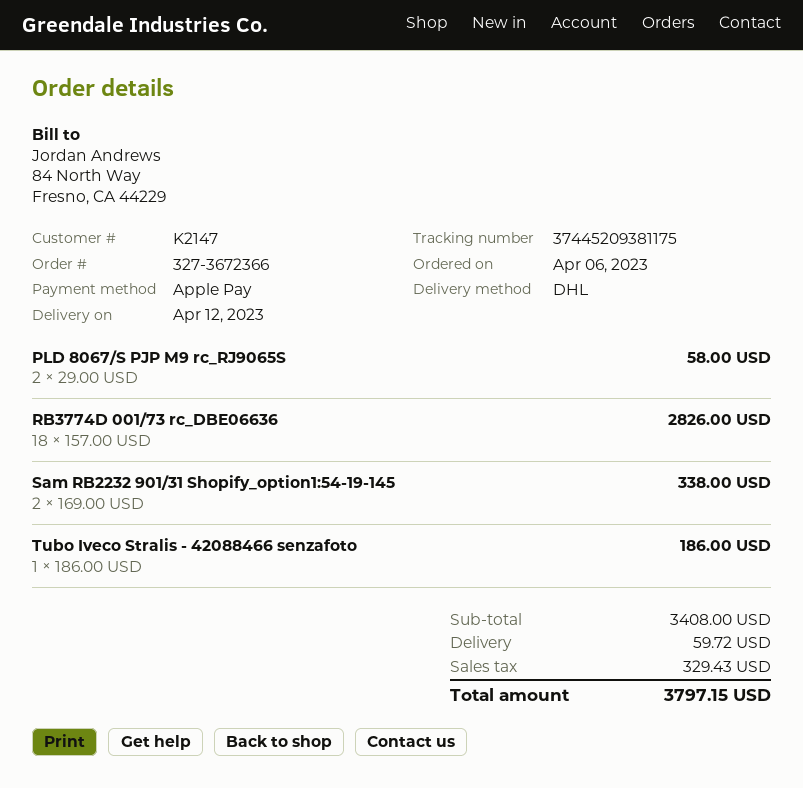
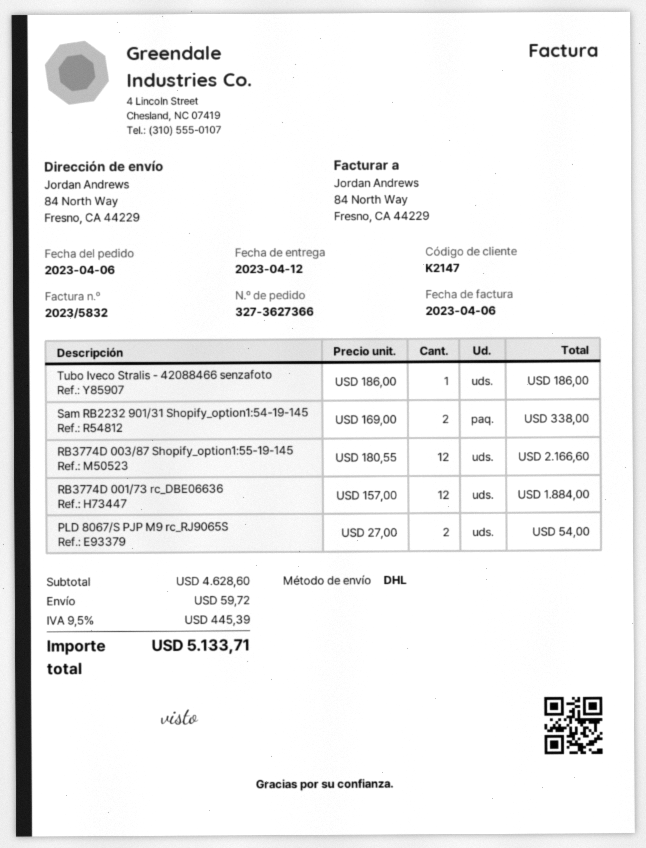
order number: 327-3672366 -> 327-3627366
PLD 8067/S PJP M9 rc_RJ9065S: 2 x 29.00 = 58.00 -> 2 x 27.00 = 54.00
RB3774D 001/73 rc_DBE06636: 18 x 157.00 = 2826.00 -> 12 x 157.00 = 1884.00
RB3774D 003/87 Shopify_option1:55-19-145: none -> 12 x 180.55 = 2166.60
subtotal: 3408.00 -> 4628.60
tax: 329.43 -> 445.39
total: 3797.15 -> 5133.71

